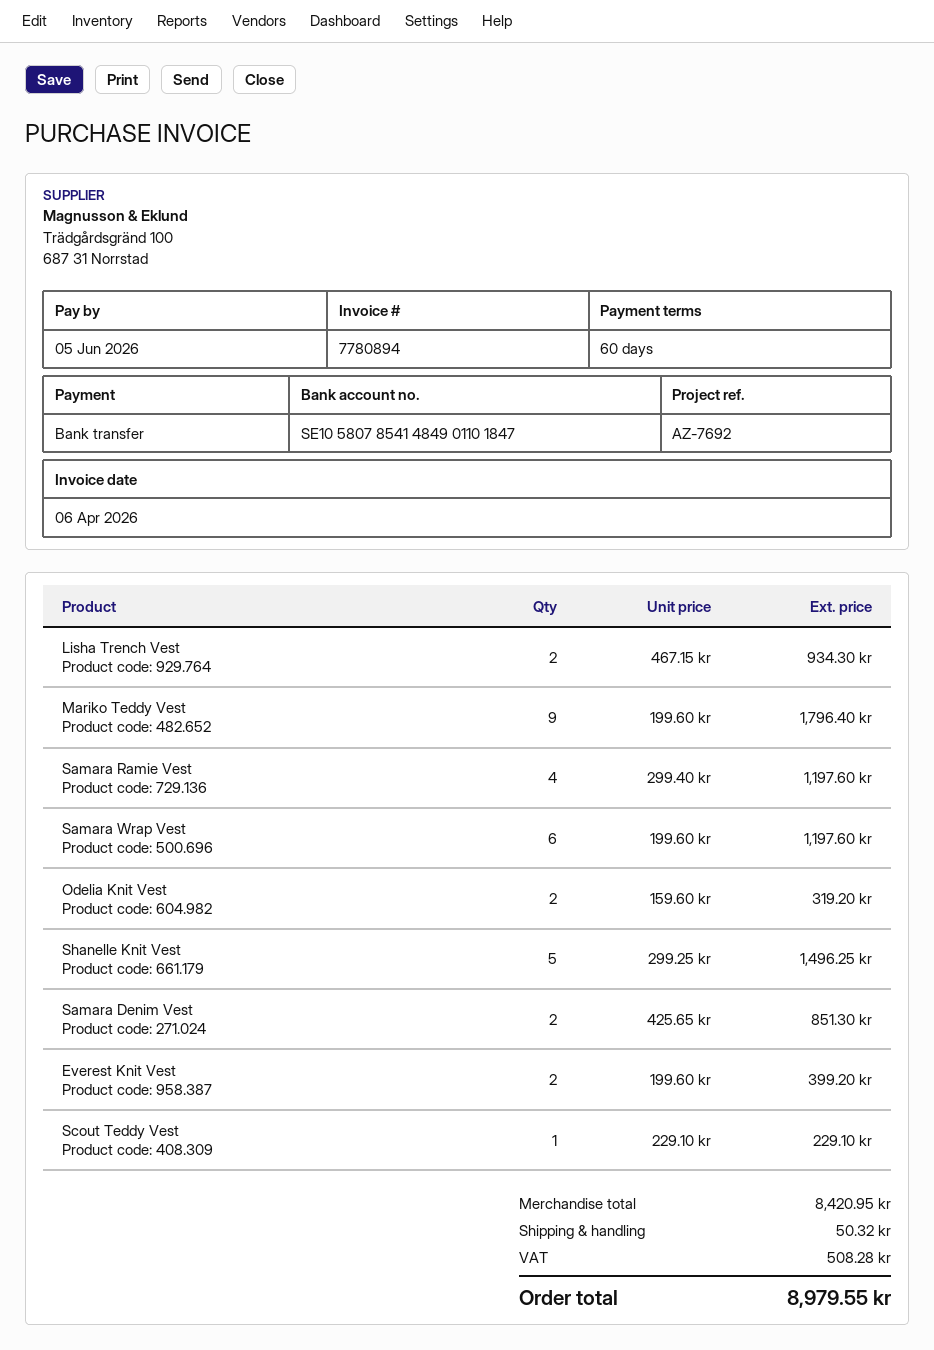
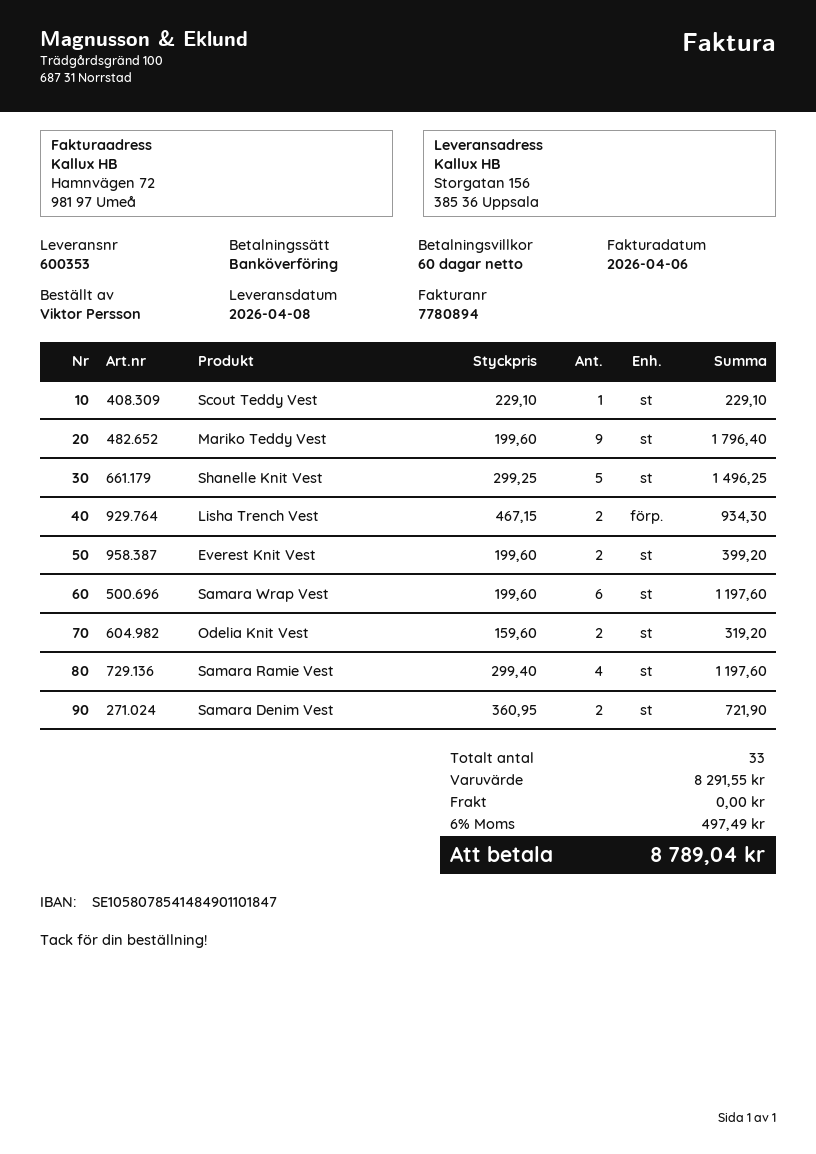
Samara Denim Vest: 2 x 425.65 = 851.30 -> 2 x 360.95 = 721.90
subtotal: 8420.95 -> 8291.55
shipping: 50.32 -> 0.00
tax: 508.28 -> 497.49
total: 8979.55 -> 8789.04

